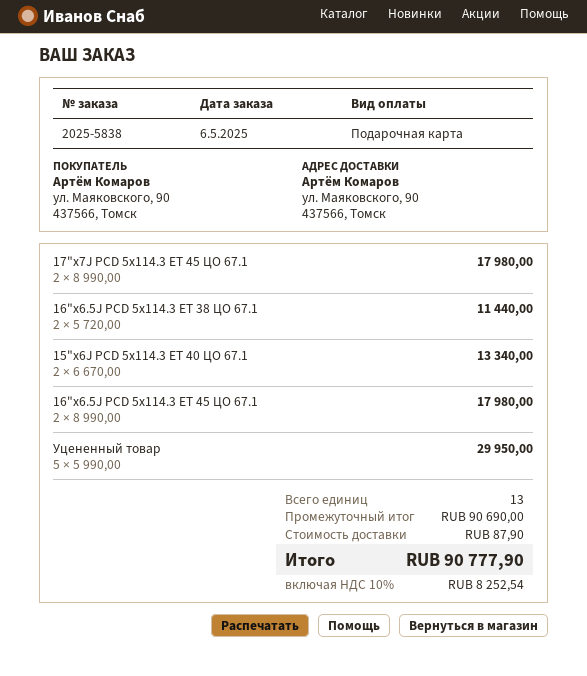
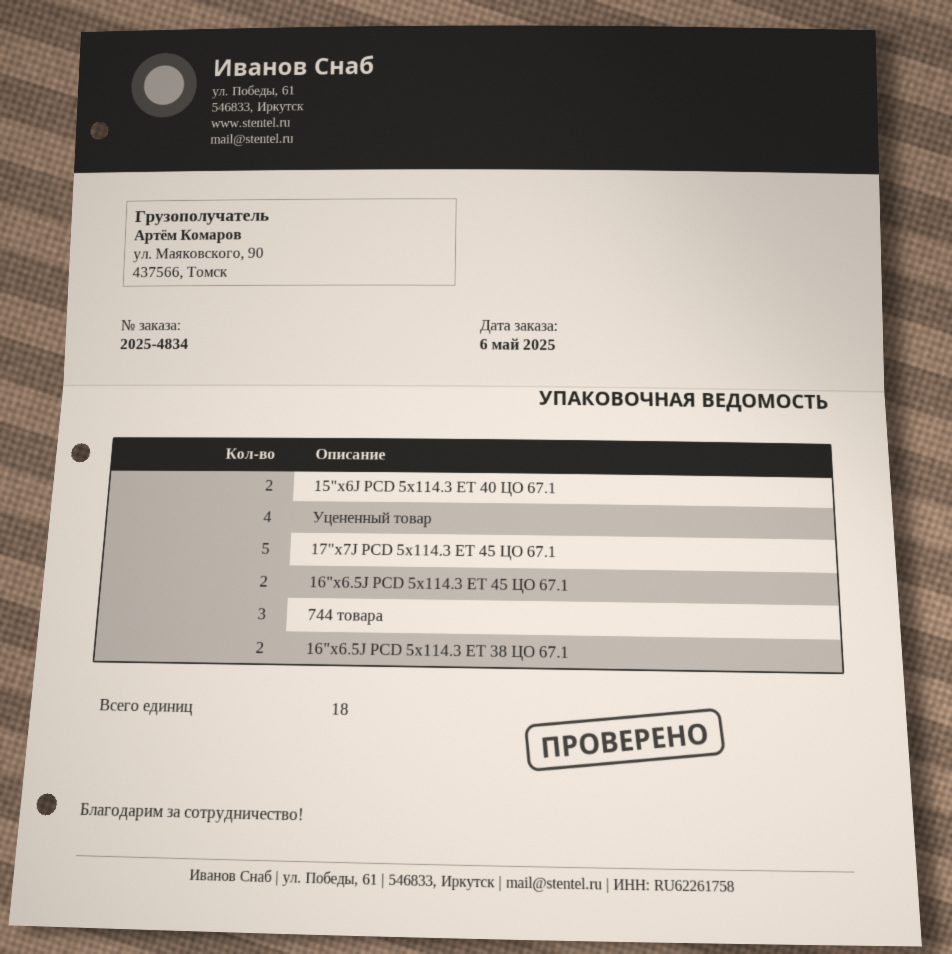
order number: 2025-5838 -> 2025-4834
17"x7J PCD 5x114.3 ЕТ 45 ЦО 67.1: 2 -> 5
Уцененный товар: 5 -> 4
744 товара: none -> 3
total quantity: 13 -> 18

